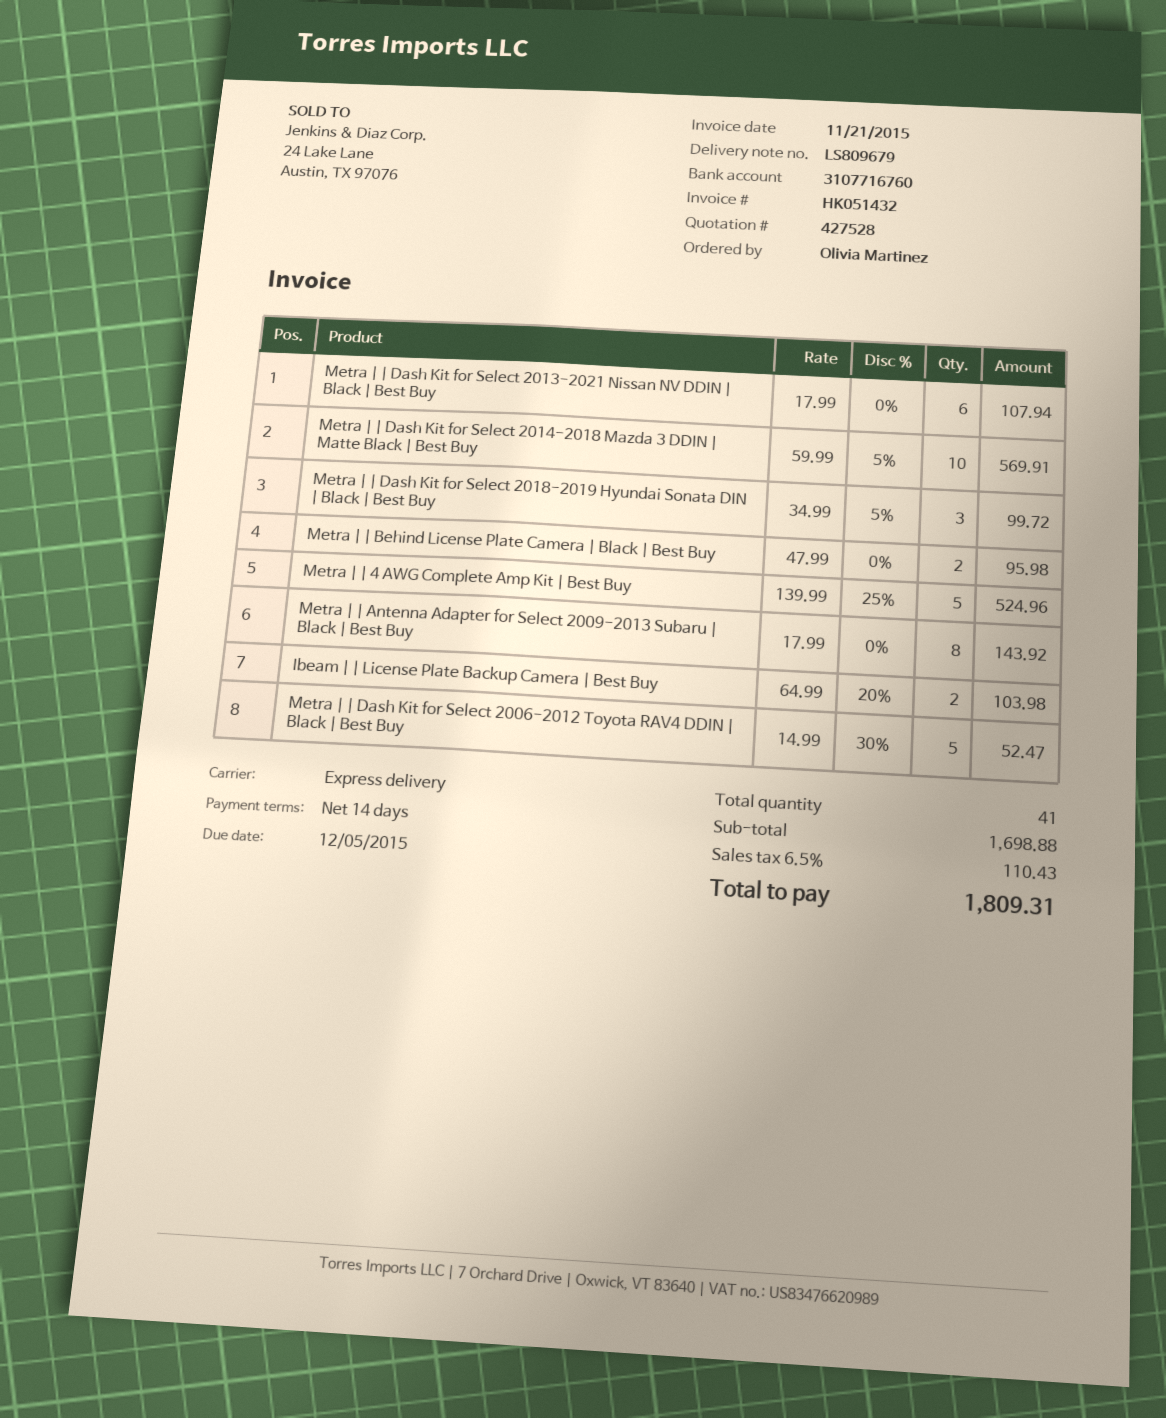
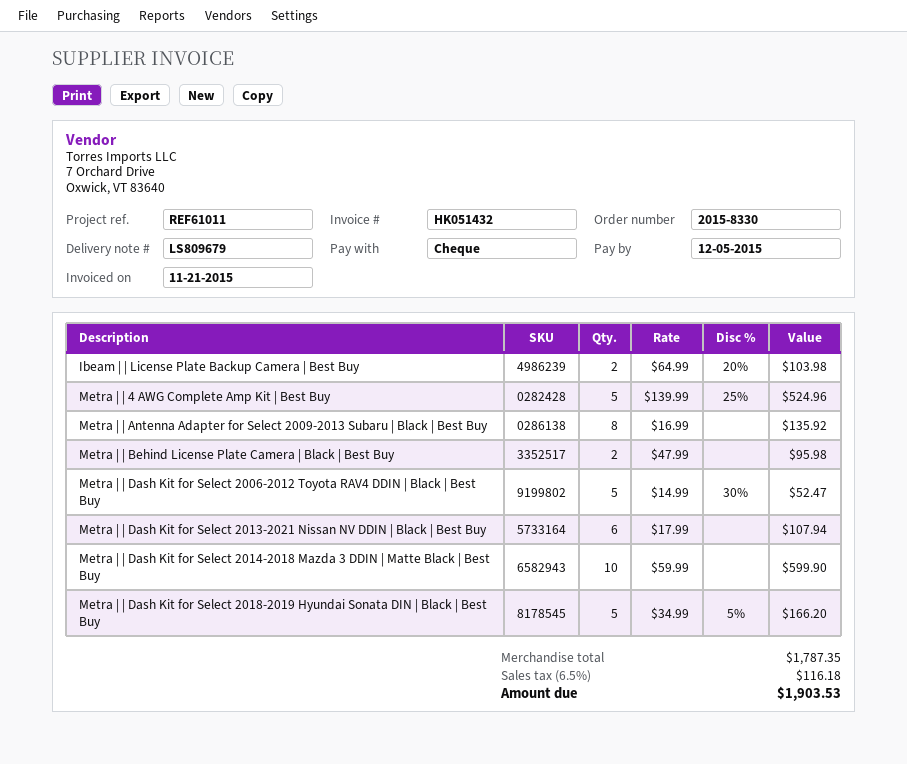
Metra | | Dash Kit for Select 2014-2018 Mazda 3 DDIN | Matte Black | Best Buy: 10 x 59.99 - 5% = 569.91 -> 10 x 59.99 = 599.90
Metra | | Dash Kit for Select 2018-2019 Hyundai Sonata DIN | Black | Best Buy: 3 x 34.99 - 5% = 99.72 -> 5 x 34.99 - 5% = 166.20
Metra | | Antenna Adapter for Select 2009-2013 Subaru | Black | Best Buy: 8 x 17.99 = 143.92 -> 8 x 16.99 = 135.92
subtotal: 1698.88 -> 1787.35
tax: 6.5% = 110.43 -> 6.5% = 116.18
total: 1809.31 -> 1903.53

